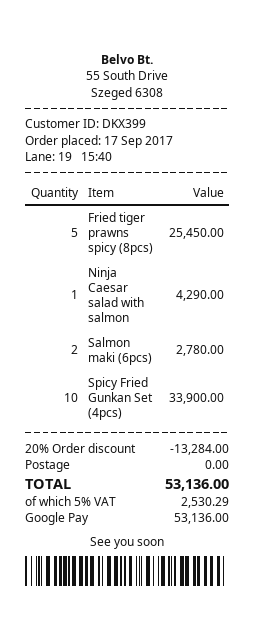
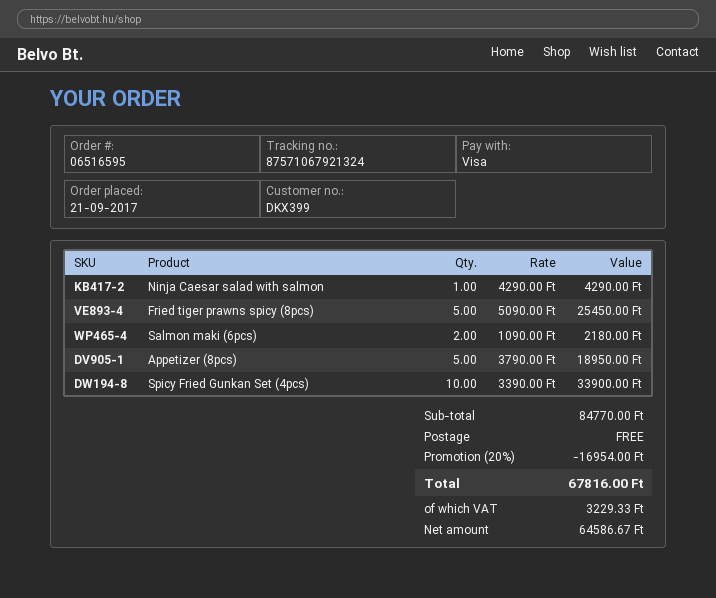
order date: 2017-09-17 -> 2017-09-21
payment method: Google Pay -> Visa
Salmon maki (6pcs): 2 for 2780.00 -> 2 for 2180.00
Appetizer (8pcs): none -> 5 for 18950.00
discount: 20% = 13284.00 -> 20% = 16954.00
tax: 2530.29 -> 3229.33
total: 53136.00 -> 67816.00

